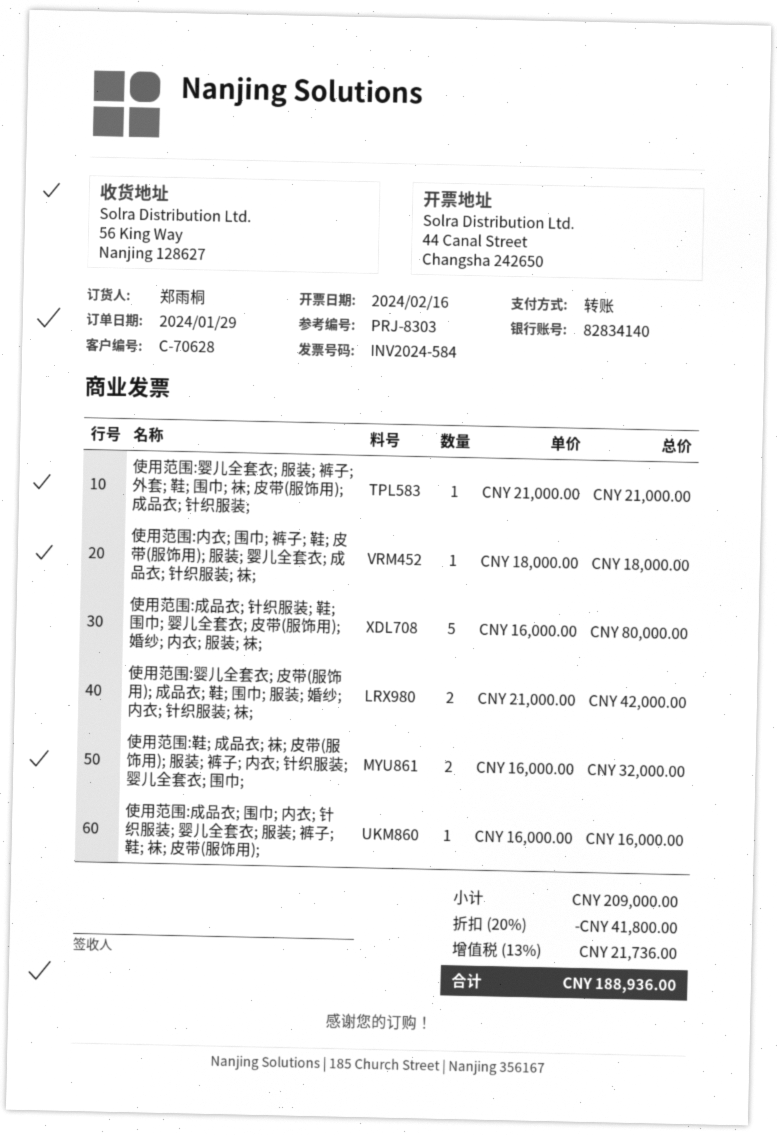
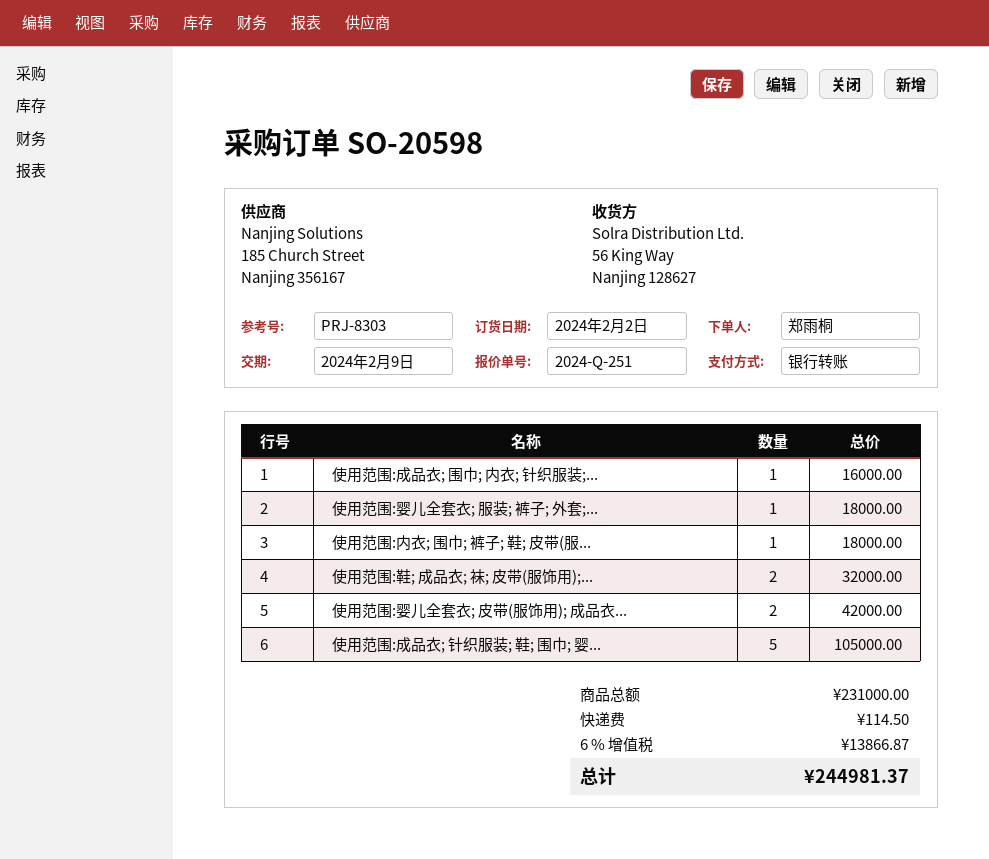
order date: 2024-01-29 -> 2024-02-02
使用范围:婴儿全套衣; 服装; 裤子; 外套; 鞋; 围巾; 袜; 皮带(服饰用); 成品衣; 针织服装;: 1 for 21000.00 -> 1 for 18000.00
使用范围:成品衣; 针织服装; 鞋; 围巾; 婴儿全套衣; 皮带(服饰用); 婚纱; 内衣; 服装; 袜;: 5 for 80000.00 -> 5 for 105000.00
subtotal: 209000.00 -> 231000.00
discount: 20% = 41800.00 -> none
shipping: none -> 114.50
tax: 13% = 21736.00 -> 6% = 13866.87
total: 188936.00 -> 244981.37

